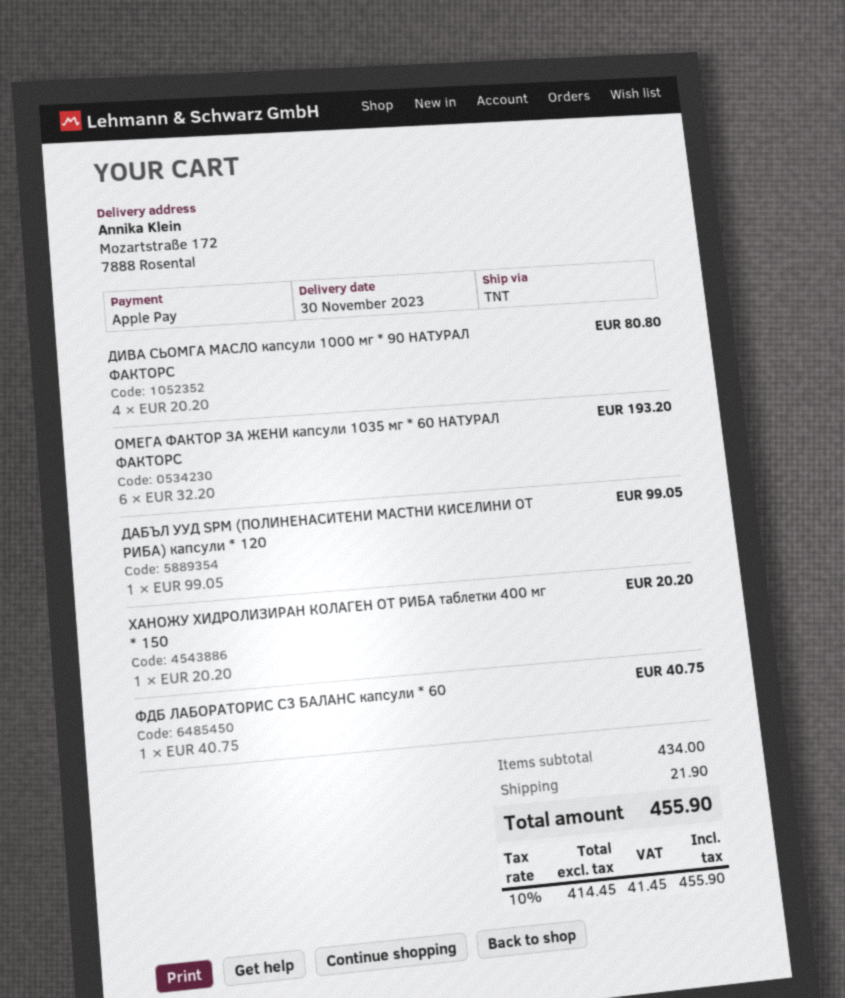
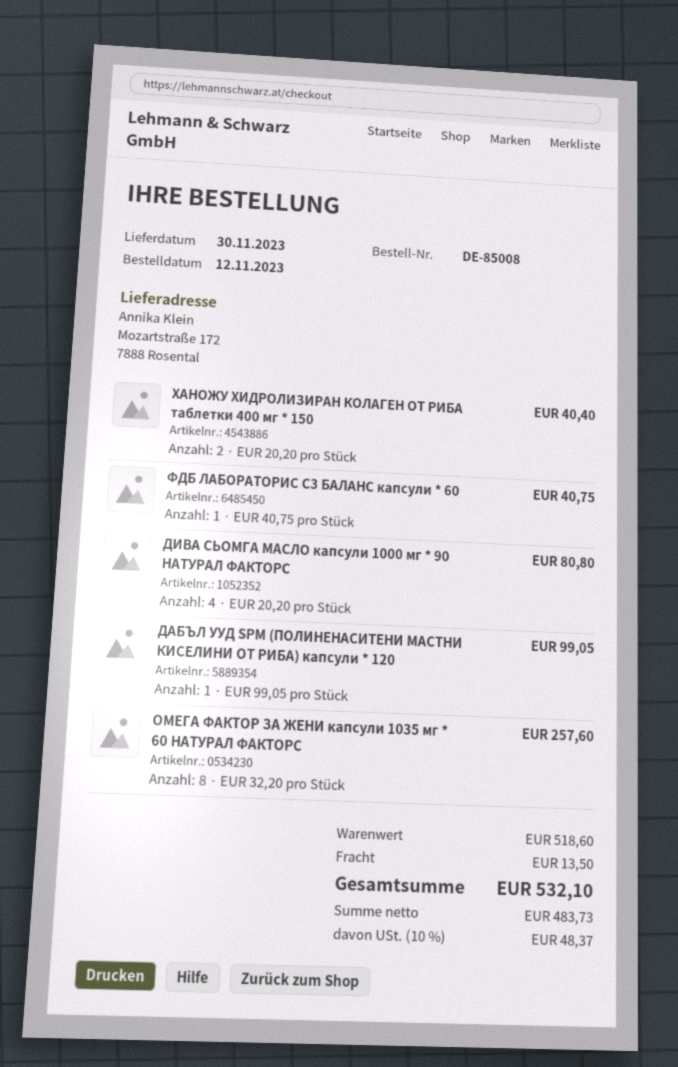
ОМЕГА ФАКТОР ЗА ЖЕНИ капсули 1035 мг * 60 НАТУРАЛ ФАКТОРС: 6 x 32.20 = 193.20 -> 8 x 32.20 = 257.60
ХАНОЖУ ХИДРОЛИЗИРАН КОЛАГЕН ОТ РИБА таблетки 400 мг * 150: 1 x 20.20 = 20.20 -> 2 x 20.20 = 40.40
subtotal: 434.00 -> 518.60
shipping: 21.90 -> 13.50
net: 414.45 -> 483.73
tax: 10% = 41.45 -> 10% = 48.37
total: 455.90 -> 532.10

